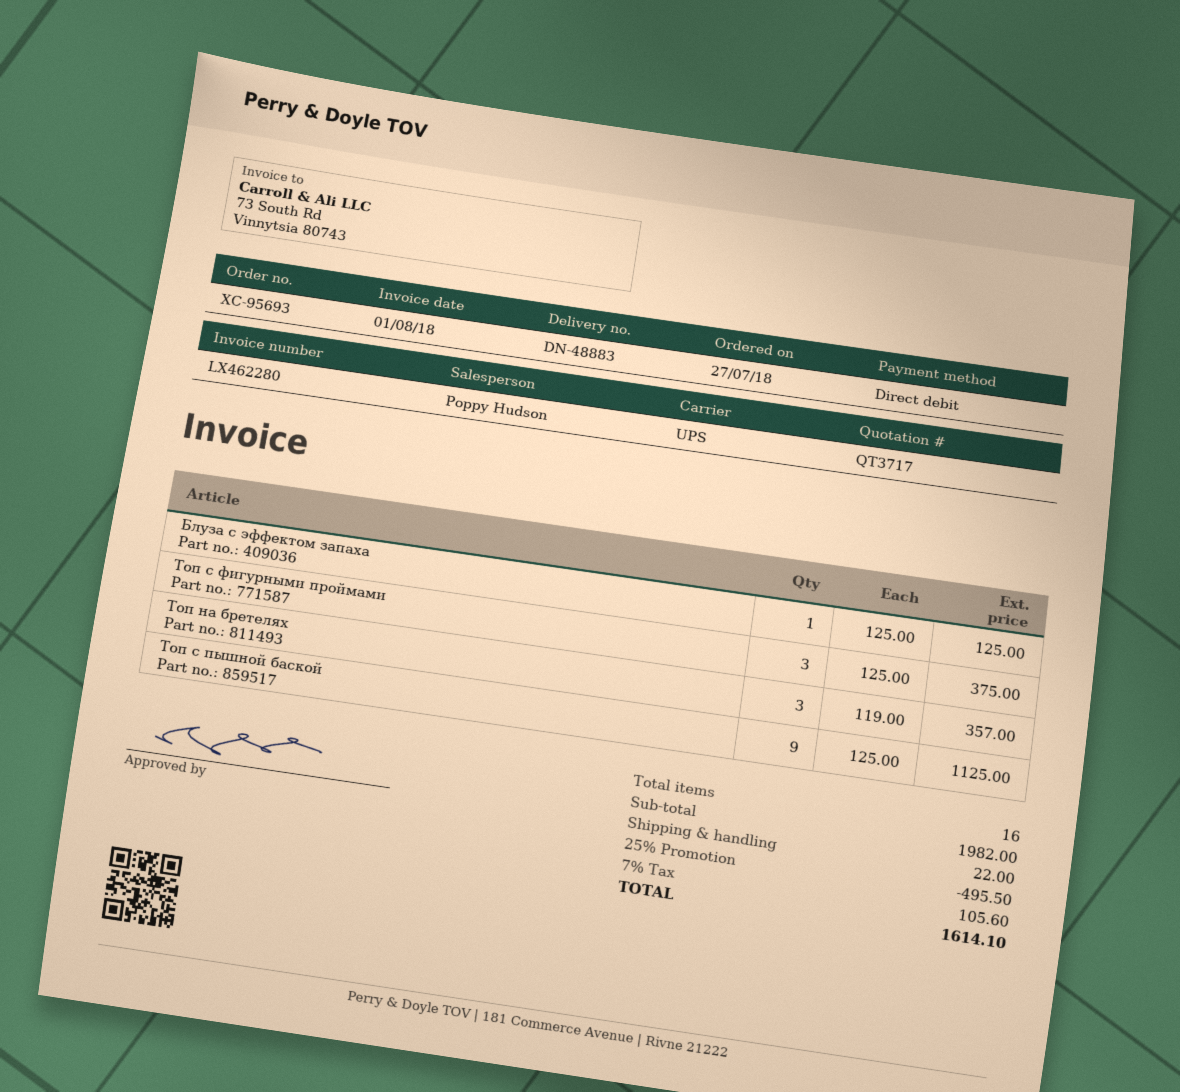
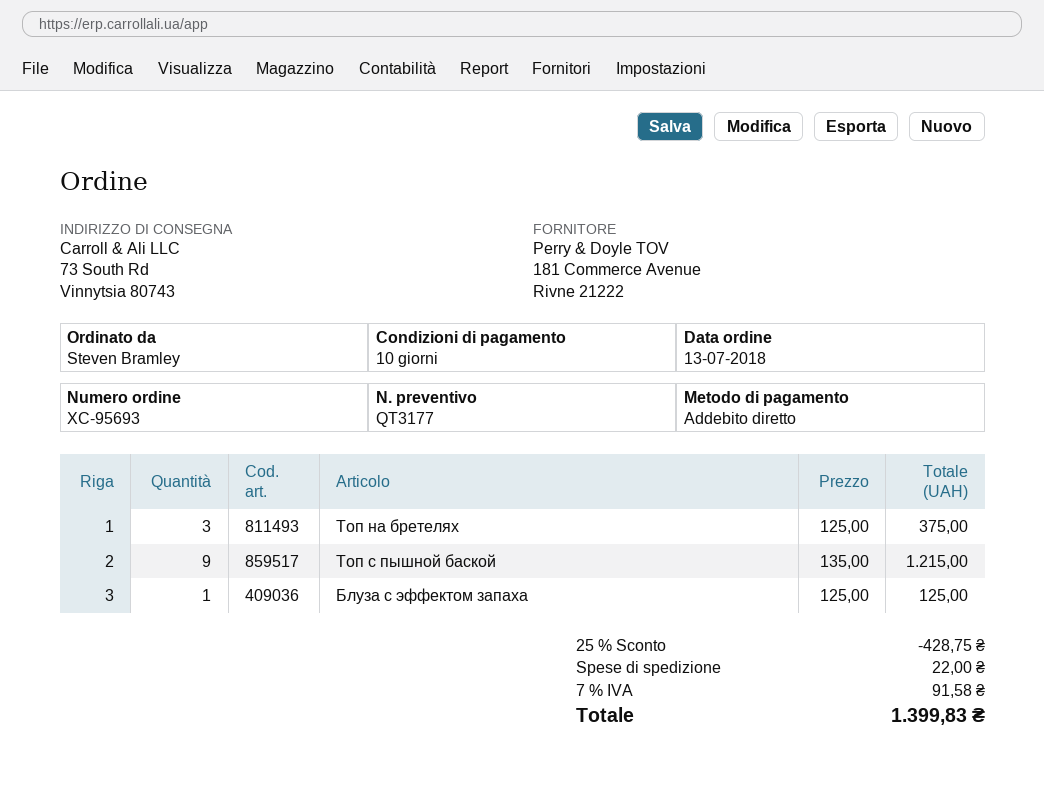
quote number: QT3717 -> QT3177
order date: 2018-07-27 -> 2018-07-13
Топ с фигурными проймами: 3 x 125.00 = 375.00 -> none
Топ на бретелях: 3 x 119.00 = 357.00 -> 3 x 125.00 = 375.00
Топ с пышной баской: 9 x 125.00 = 1125.00 -> 9 x 135.00 = 1215.00
discount: 25% = 495.50 -> 25% = 428.75
tax: 7% = 105.60 -> 7% = 91.58
total: 1614.10 -> 1399.83

